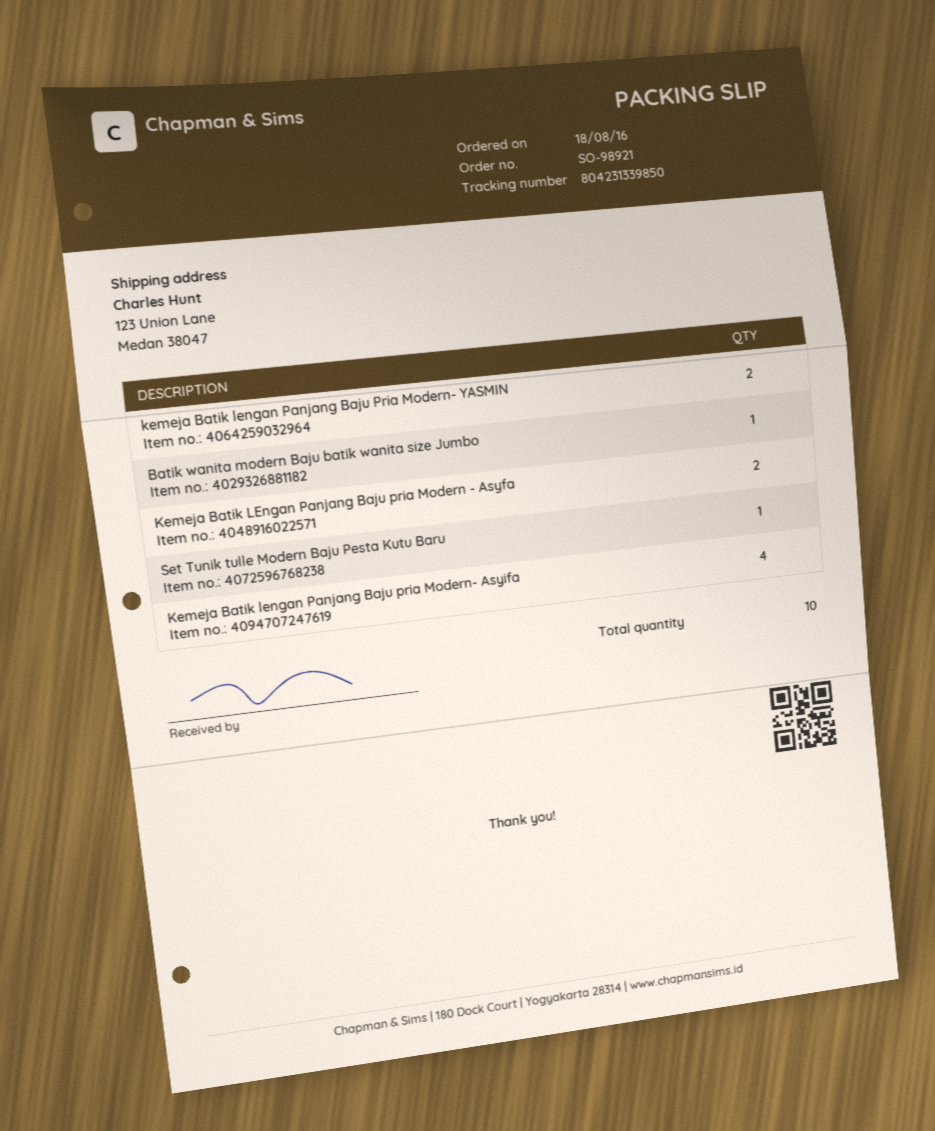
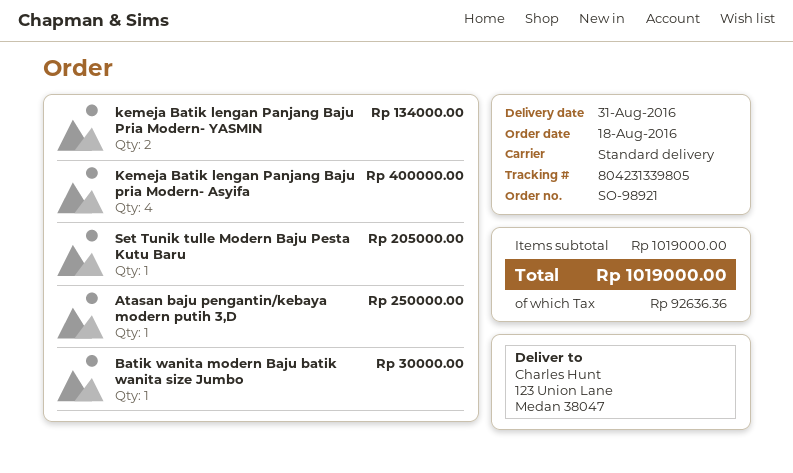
tracking number: 804231339850 -> 804231339805
Kemeja Batik LEngan Panjang Baju pria Modern - Asyfa: 2 -> none
Atasan baju pengantin/kebaya modern putih 3,D: none -> 1

